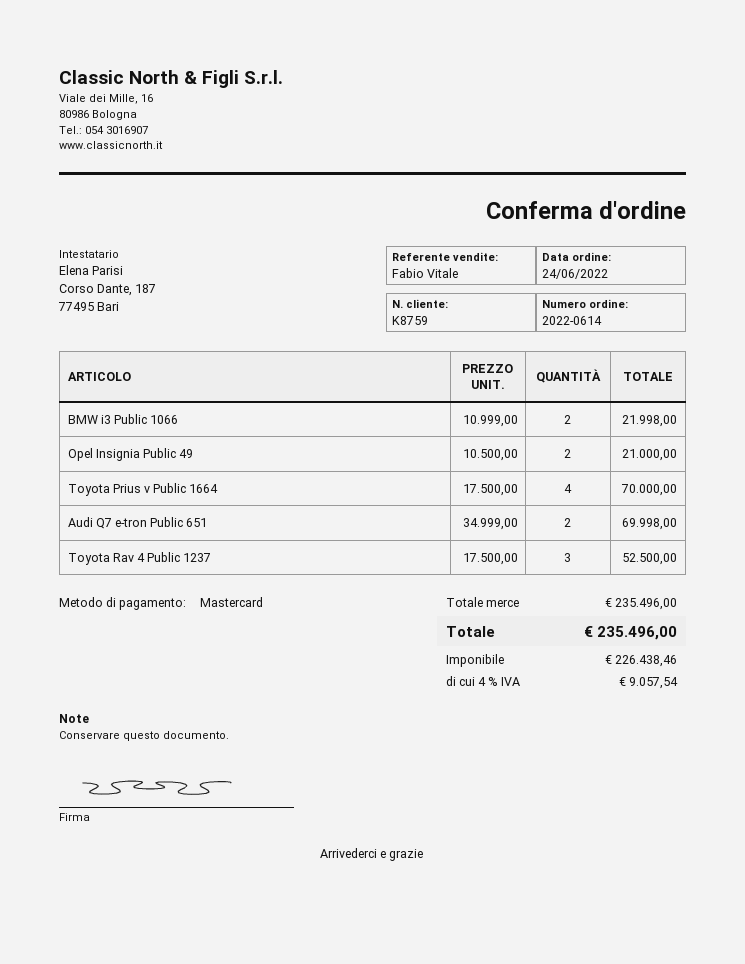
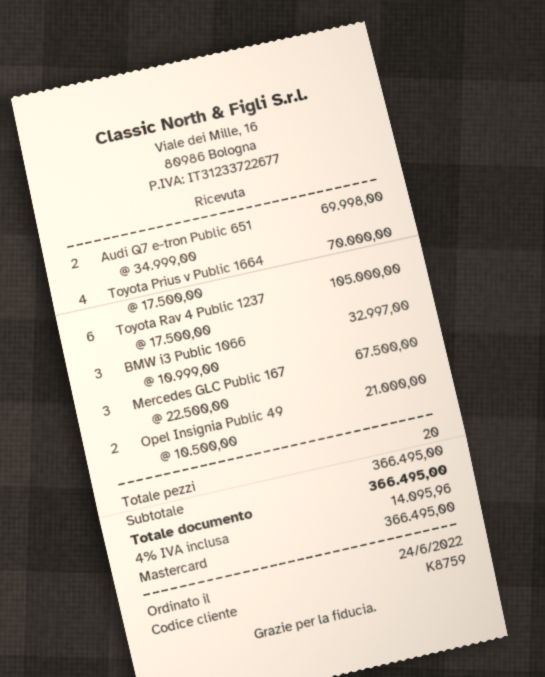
BMW i3 Public 1066: 2 x 10999.00 = 21998.00 -> 3 x 10999.00 = 32997.00
Toyota Rav 4 Public 1237: 3 x 17500.00 = 52500.00 -> 6 x 17500.00 = 105000.00
Mercedes GLC Public 167: none -> 3 x 22500.00 = 67500.00
subtotal: 235496.00 -> 366495.00
tax: 4% = 9057.54 -> 4% = 14095.96
total: 235496.00 -> 366495.00

